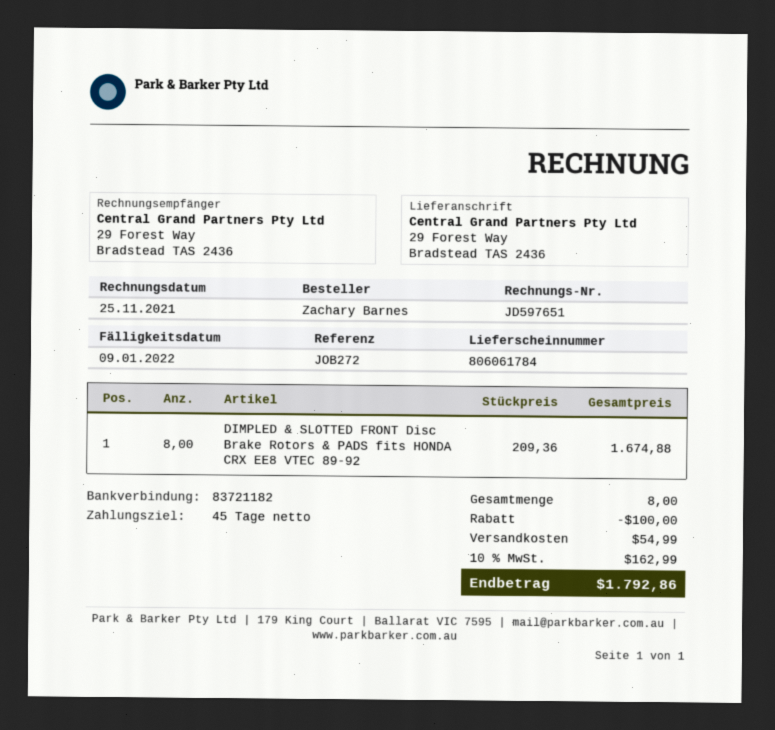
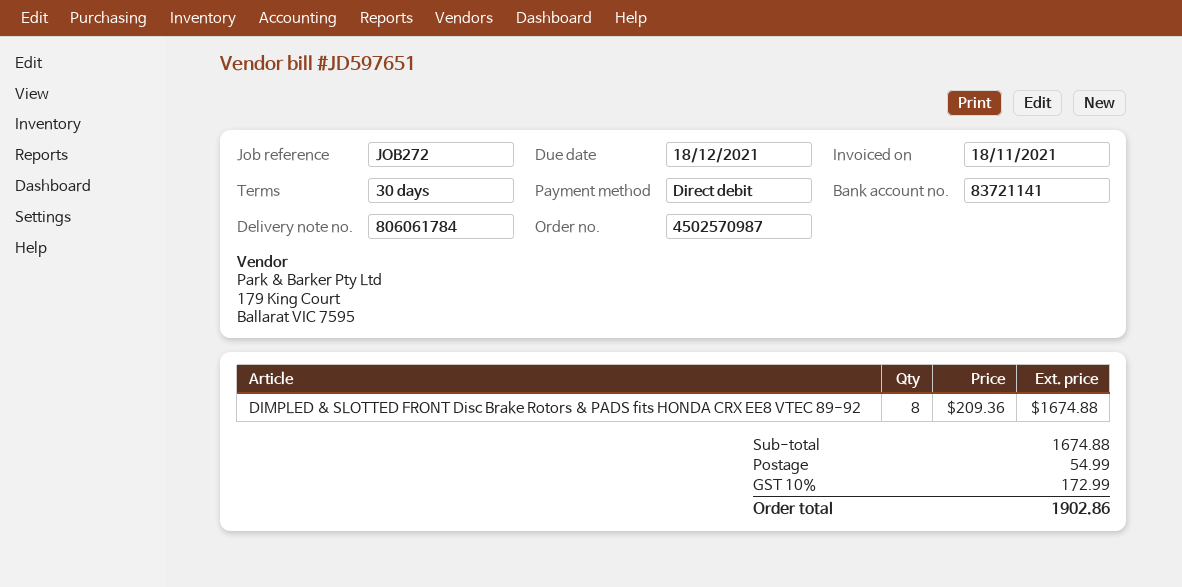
invoice date: 2021-11-25 -> 2021-11-18
payment terms: 45 days -> 30 days
due date: 2022-01-09 -> 2021-12-18
bank account: 83721182 -> 83721141
discount: 100.00 -> none
tax: 10% = 162.99 -> 10% = 172.99
total: 1792.86 -> 1902.86

